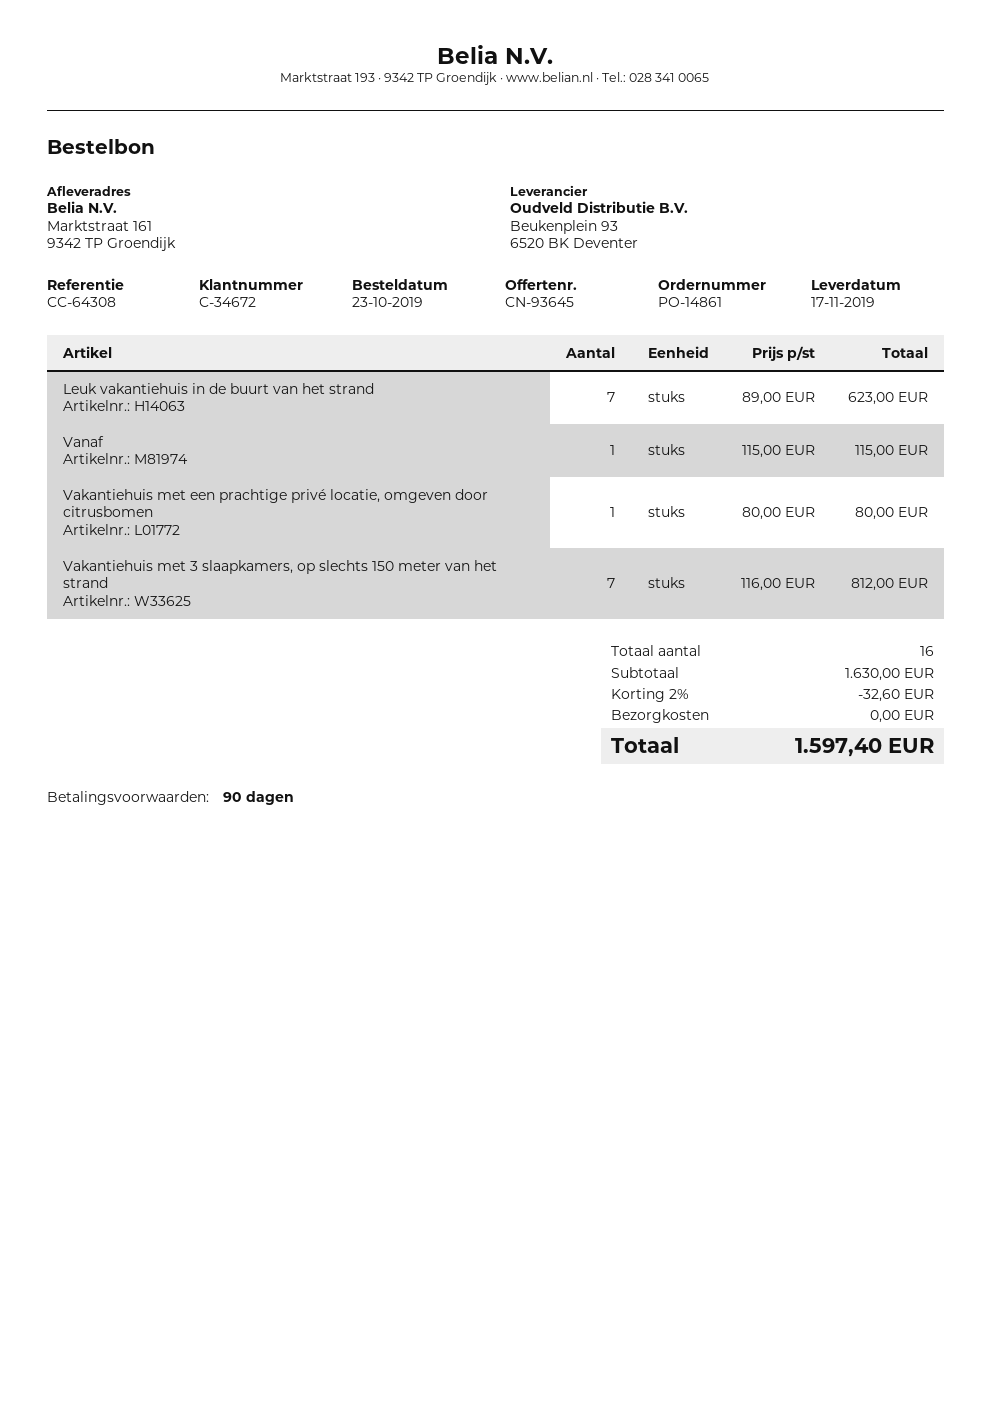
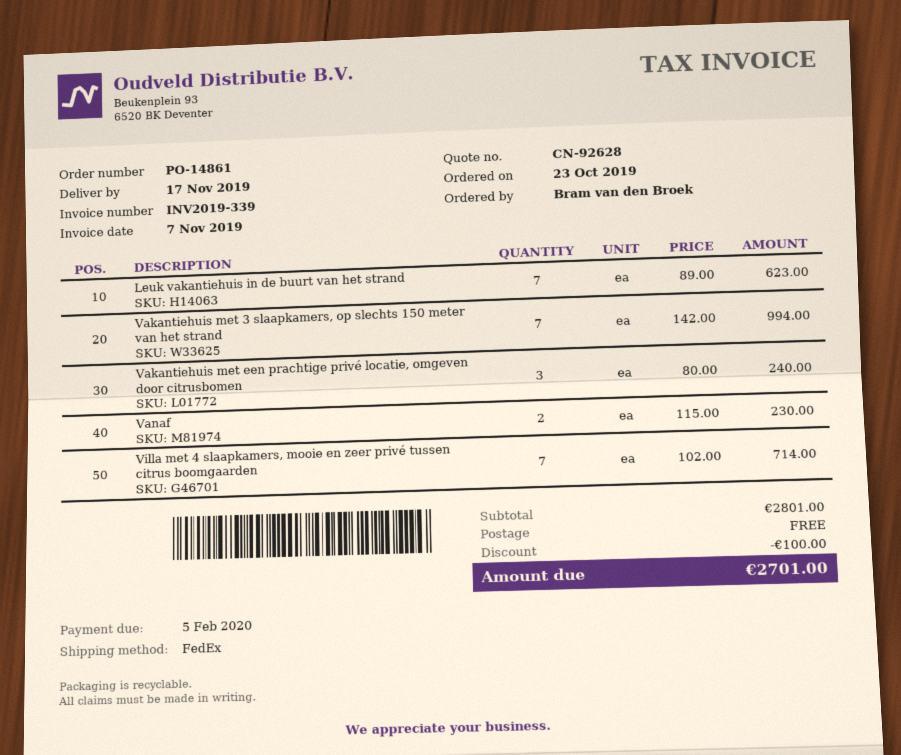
quote number: CN-93645 -> CN-92628
Vanaf: 1 x 115.00 = 115.00 -> 2 x 115.00 = 230.00
Vakantiehuis met een prachtige privé locatie, omgeven door citrusbomen: 1 x 80.00 = 80.00 -> 3 x 80.00 = 240.00
Vakantiehuis met 3 slaapkamers, op slechts 150 meter van het strand: 7 x 116.00 = 812.00 -> 7 x 142.00 = 994.00
Villa met 4 slaapkamers, mooie en zeer privé tussen citrus boomgaarden: none -> 7 x 102.00 = 714.00
subtotal: 1630.00 -> 2801.00
discount: 32.60 -> 100.00
total: 1597.40 -> 2701.00

